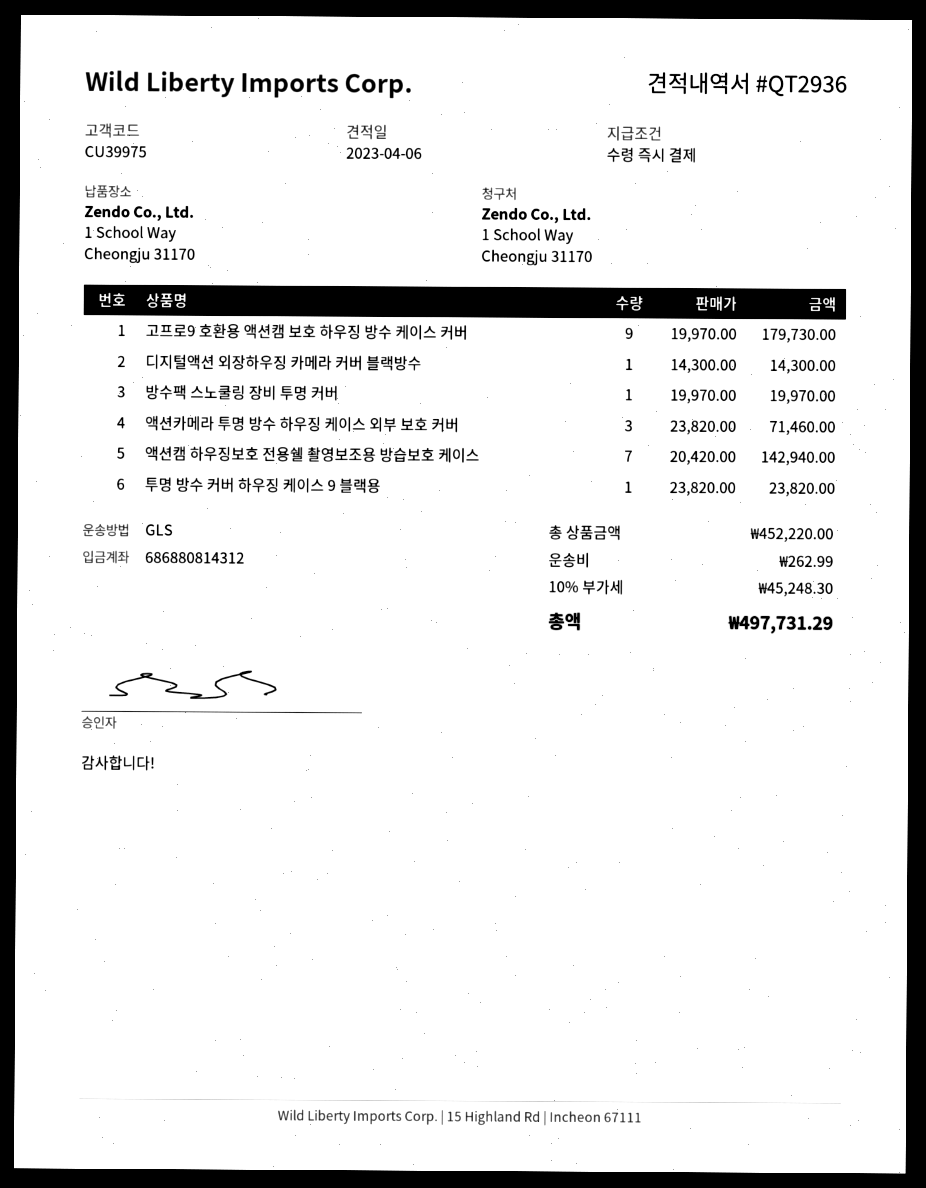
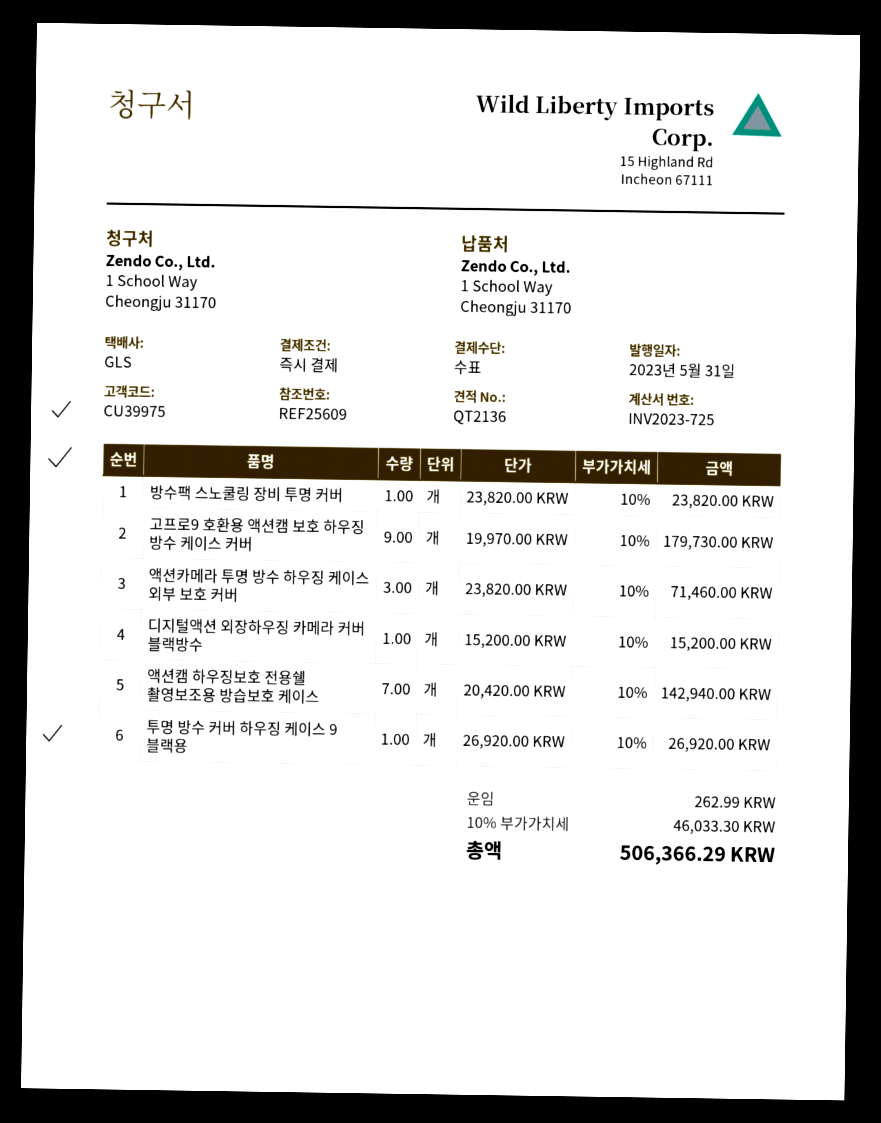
quote number: QT2936 -> QT2136
디지털액션 외장하우징 카메라 커버 블랙방수: 1 x 14300.00 = 14300.00 -> 1 x 15200.00 = 15200.00
방수팩 스노쿨링 장비 투명 커버: 1 x 19970.00 = 19970.00 -> 1 x 23820.00 = 23820.00
투명 방수 커버 하우징 케이스 9 블랙용: 1 x 23820.00 = 23820.00 -> 1 x 26920.00 = 26920.00
tax: 10% = 45248.30 -> 10% = 46033.30
total: 497731.29 -> 506366.29

